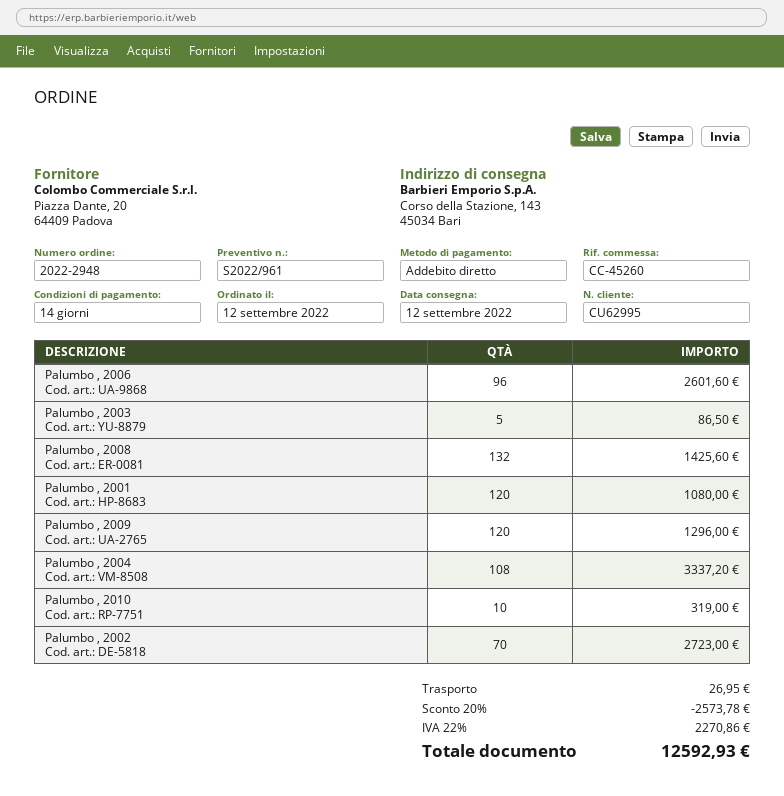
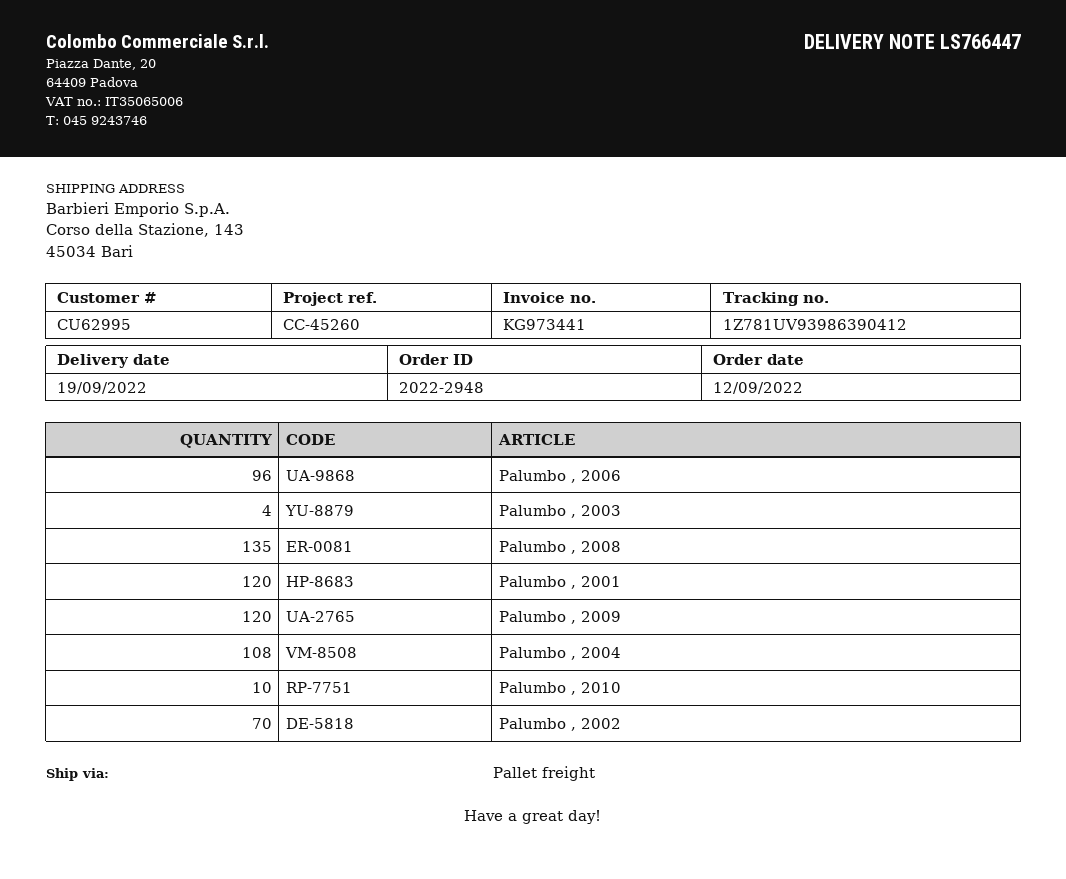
delivery date: 2022-09-12 -> 2022-09-19
Palumbo , 2003: 5 -> 4
Palumbo , 2008: 132 -> 135

